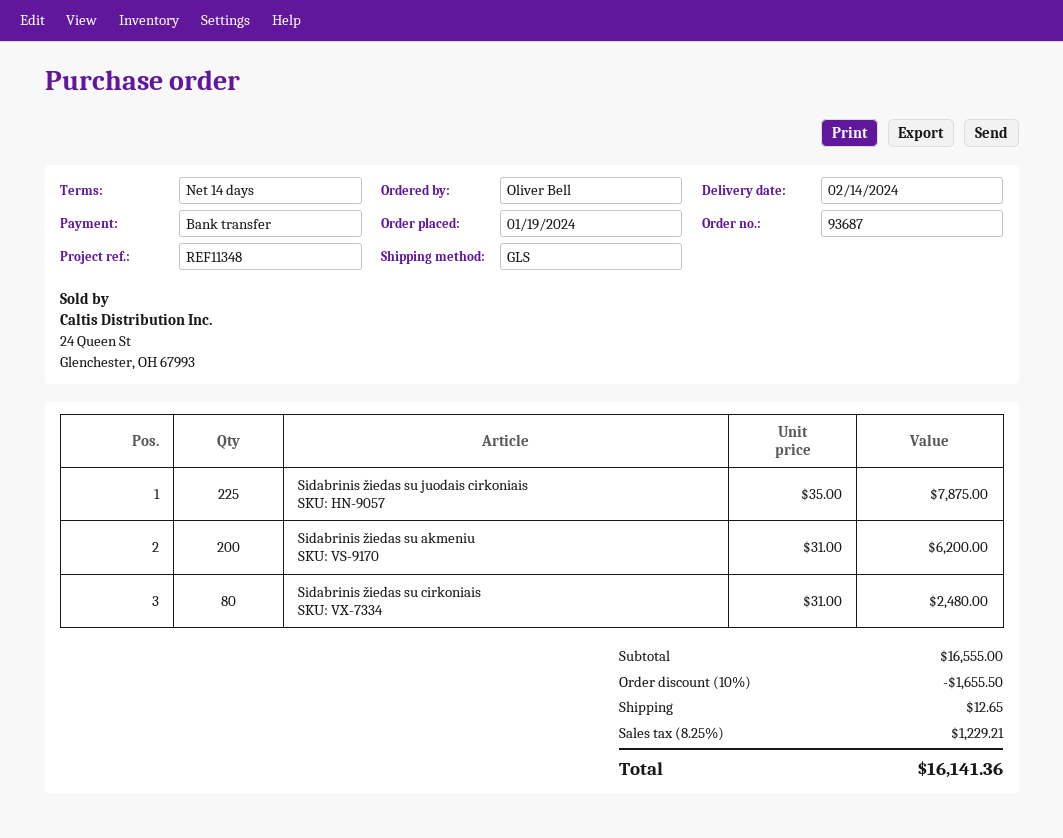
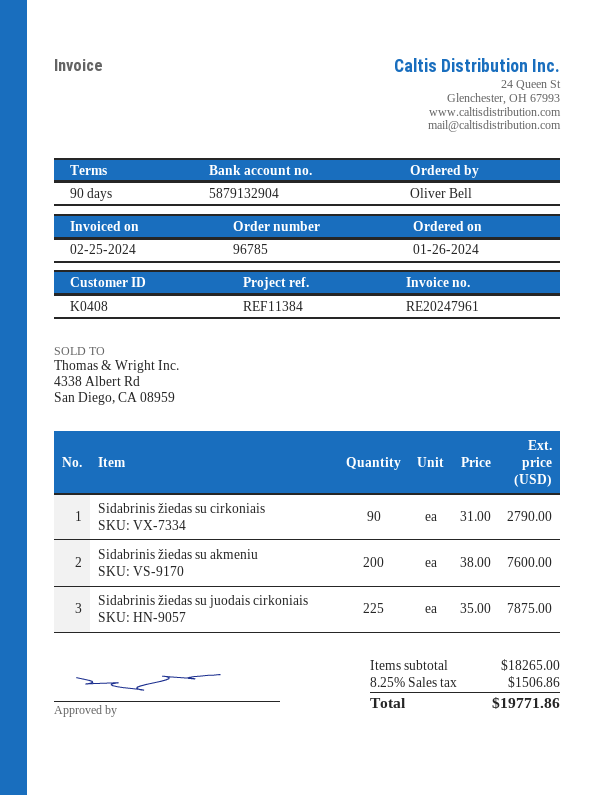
order number: 93687 -> 96785
order date: 2024-01-19 -> 2024-01-26
payment terms: 14 days -> 90 days
reference: REF11348 -> REF11384
Sidabrinis žiedas su akmeniu: 200 x 31.00 = 6200.00 -> 200 x 38.00 = 7600.00
Sidabrinis žiedas su cirkoniais: 80 x 31.00 = 2480.00 -> 90 x 31.00 = 2790.00
subtotal: 16555.00 -> 18265.00
discount: 10% = 1655.50 -> none
shipping: 12.65 -> none
tax: 8.25% = 1229.21 -> 8.25% = 1506.86
total: 16141.36 -> 19771.86

